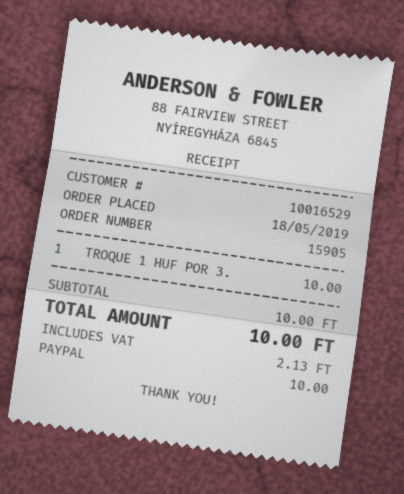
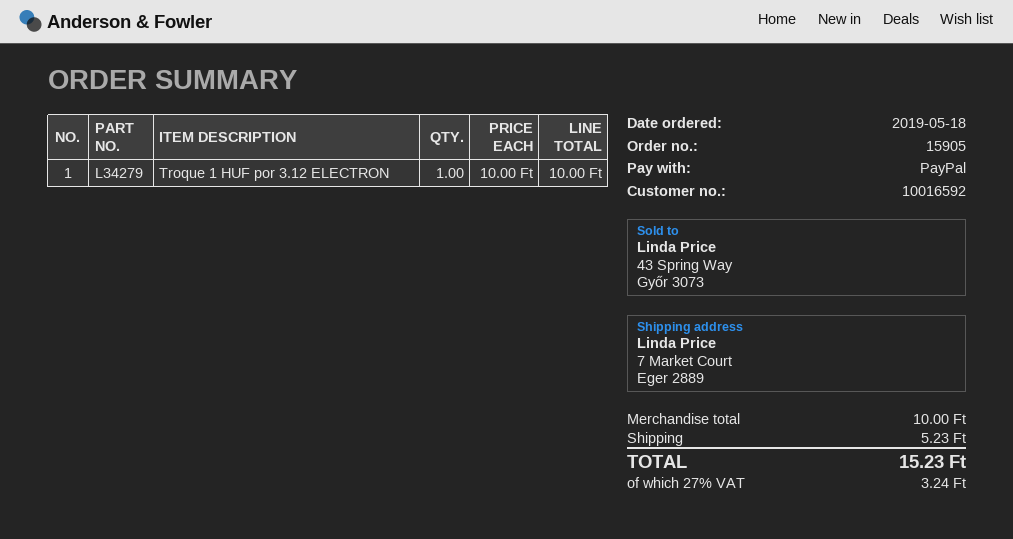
customer number: 10016529 -> 10016592
shipping: none -> 5.23
tax: 2.13 -> 3.24
total: 10.00 -> 15.23

